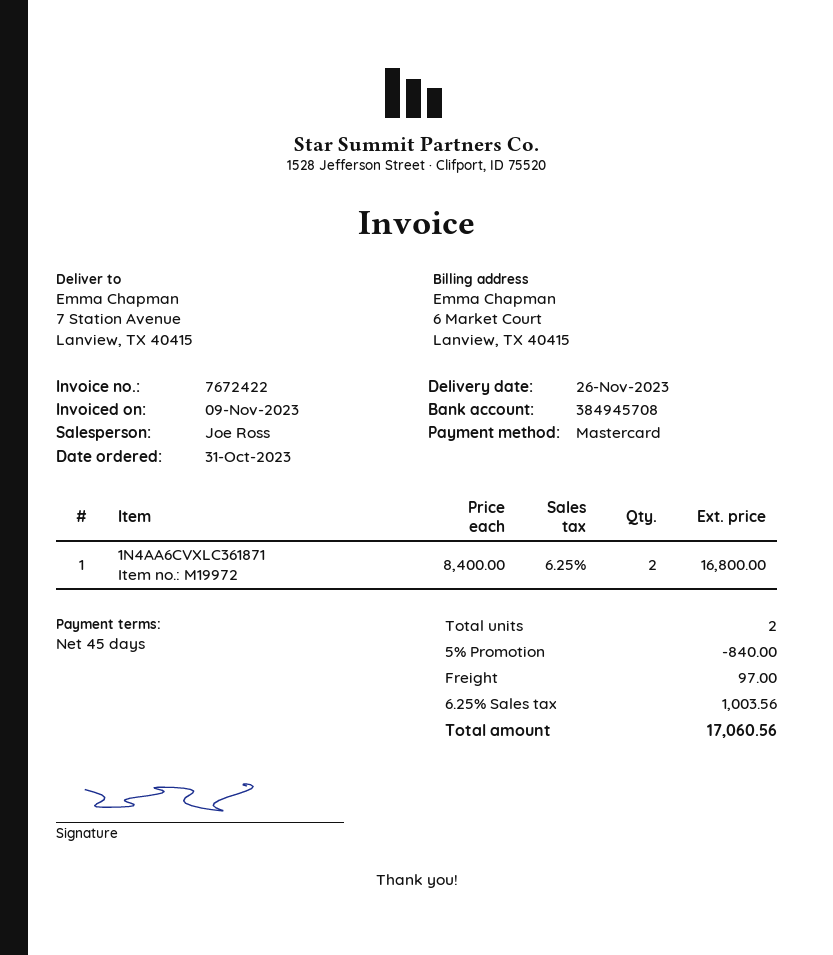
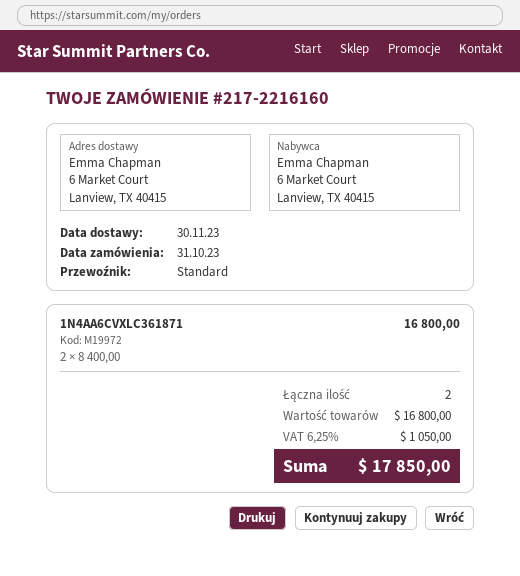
delivery date: 2023-11-26 -> 2023-11-30
ship to: 7 Station Avenue, Lanview, TX 40415 -> 6 Market Court, Lanview, TX 40415
discount: 5% = 840.00 -> none
shipping: 97.00 -> none
tax: 6.25% = 1003.56 -> 6.25% = 1050.00
total: 17060.56 -> 17850.00

